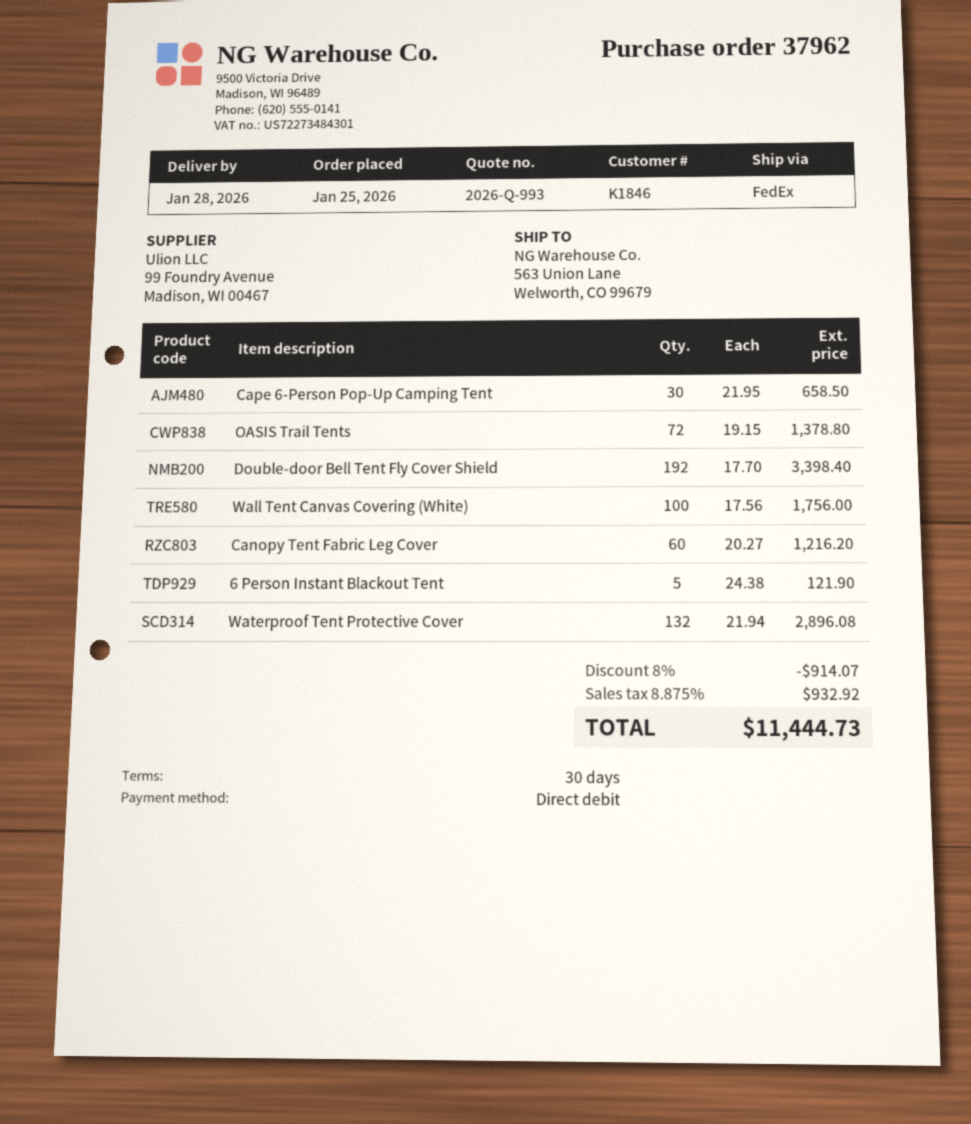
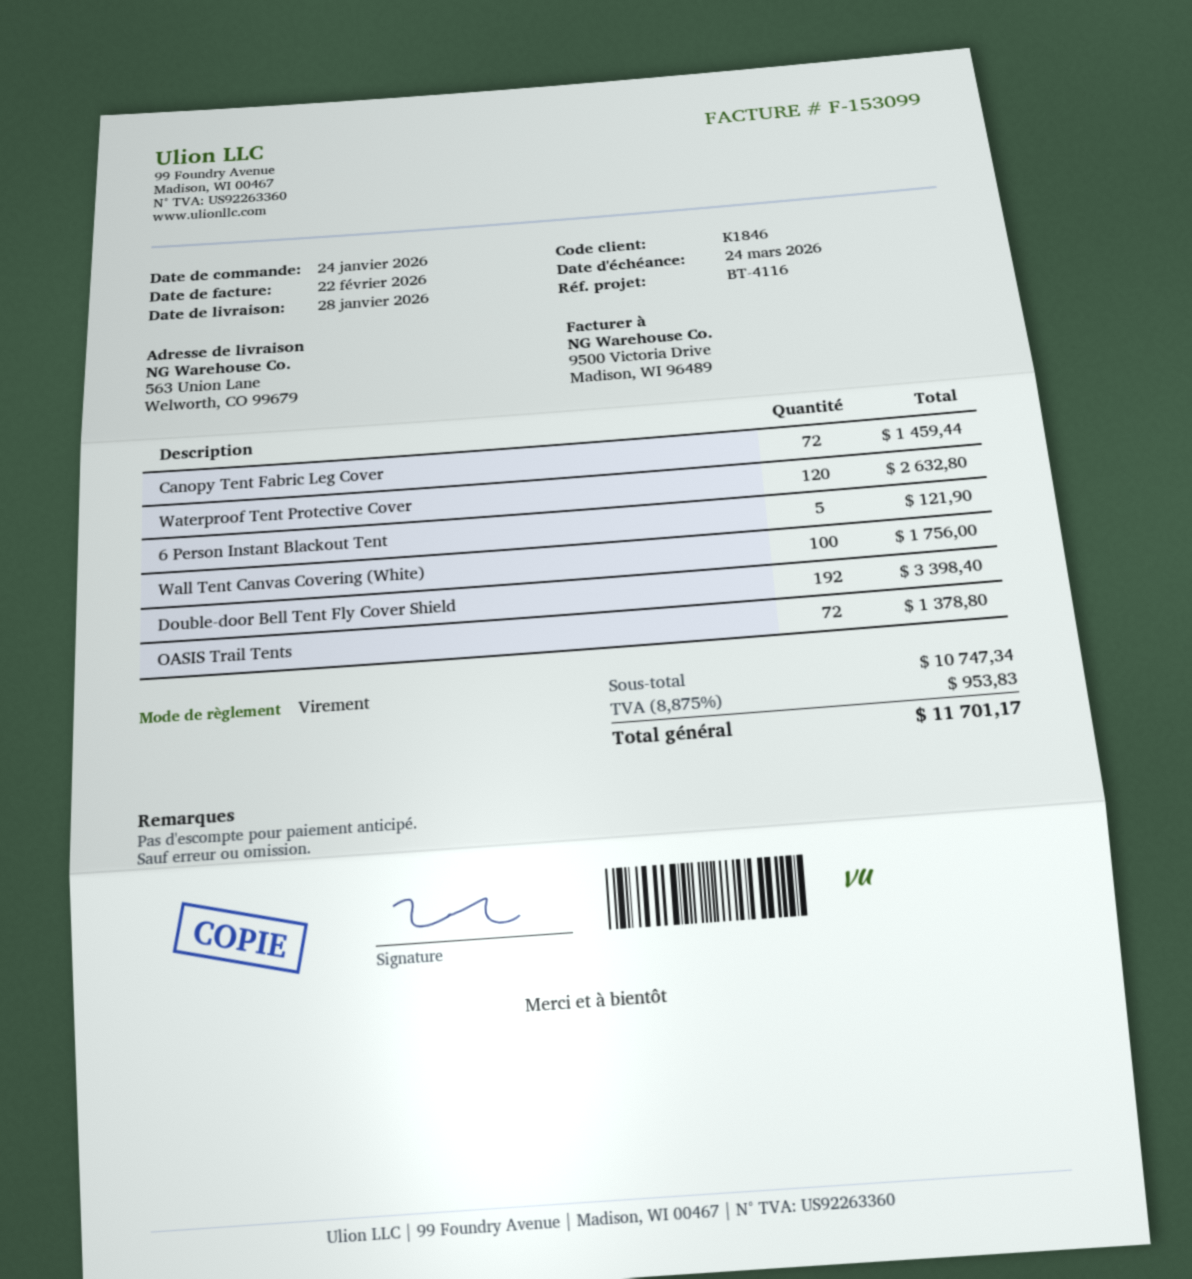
order date: 2026-01-25 -> 2026-01-24
payment method: direct debit -> bank transfer
Cape 6-Person Pop-Up Camping Tent: 30 for 658.50 -> none
Canopy Tent Fabric Leg Cover: 60 for 1216.20 -> 72 for 1459.44
Waterproof Tent Protective Cover: 132 for 2896.08 -> 120 for 2632.80
discount: 8% = 914.07 -> none
tax: 8.875% = 932.92 -> 8.875% = 953.83
total: 11444.73 -> 11701.17

